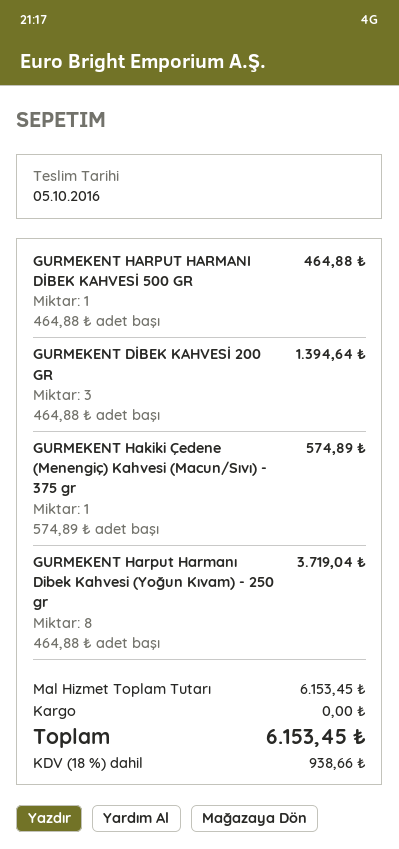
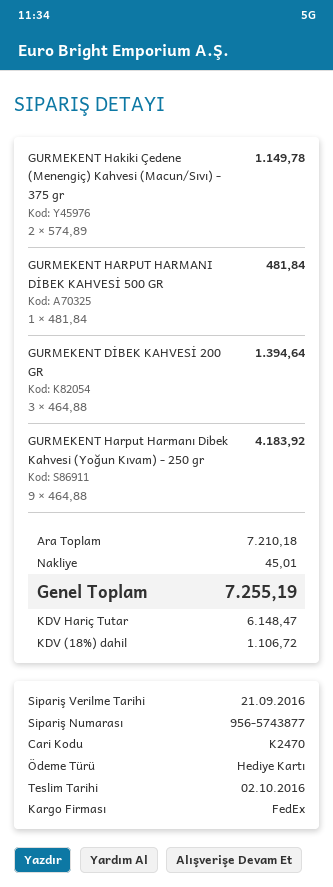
delivery date: 2016-10-05 -> 2016-10-02
GURMEKENT HARPUT HARMANI DİBEK KAHVESİ 500 GR: 1 x 464.88 = 464.88 -> 1 x 481.84 = 481.84
GURMEKENT Hakiki Çedene (Menengiç) Kahvesi (Macun/Sıvı) - 375 gr: 1 x 574.89 = 574.89 -> 2 x 574.89 = 1149.78
GURMEKENT Harput Harmanı Dibek Kahvesi (Yoğun Kıvam) - 250 gr: 8 x 464.88 = 3719.04 -> 9 x 464.88 = 4183.92
subtotal: 6153.45 -> 7210.18
shipping: 0.00 -> 45.01
tax: 18% = 938.66 -> 18% = 1106.72
total: 6153.45 -> 7255.19

